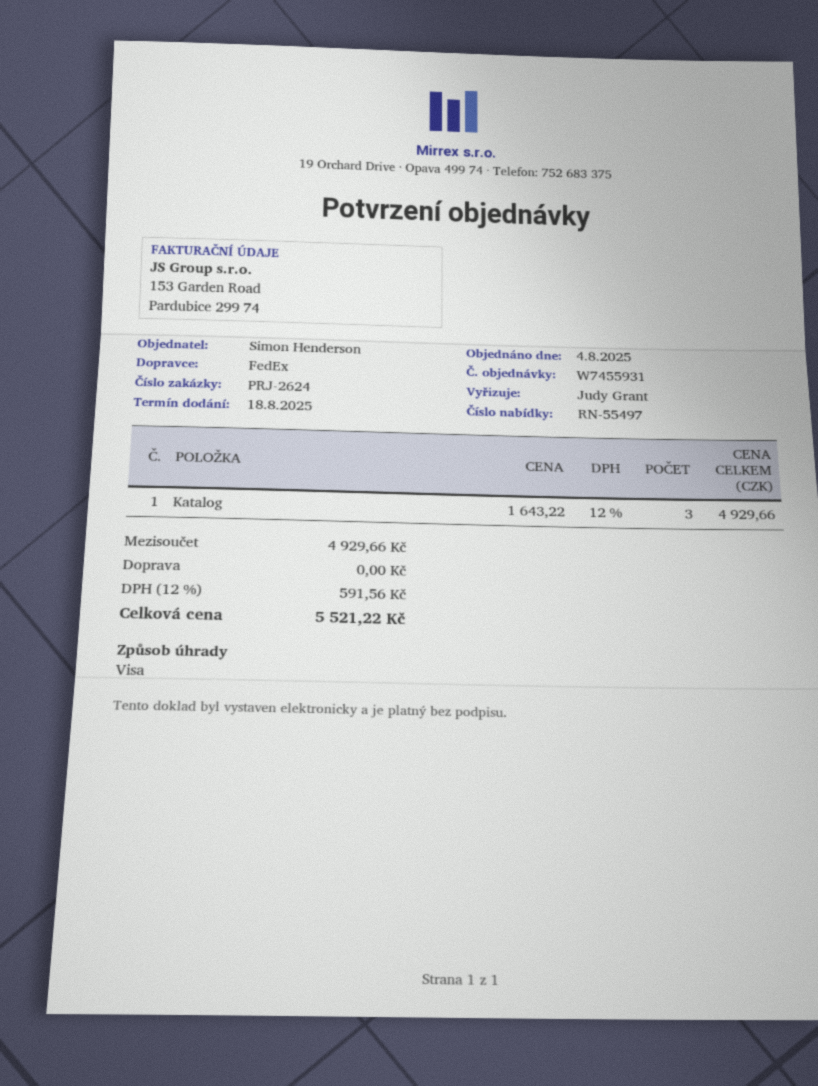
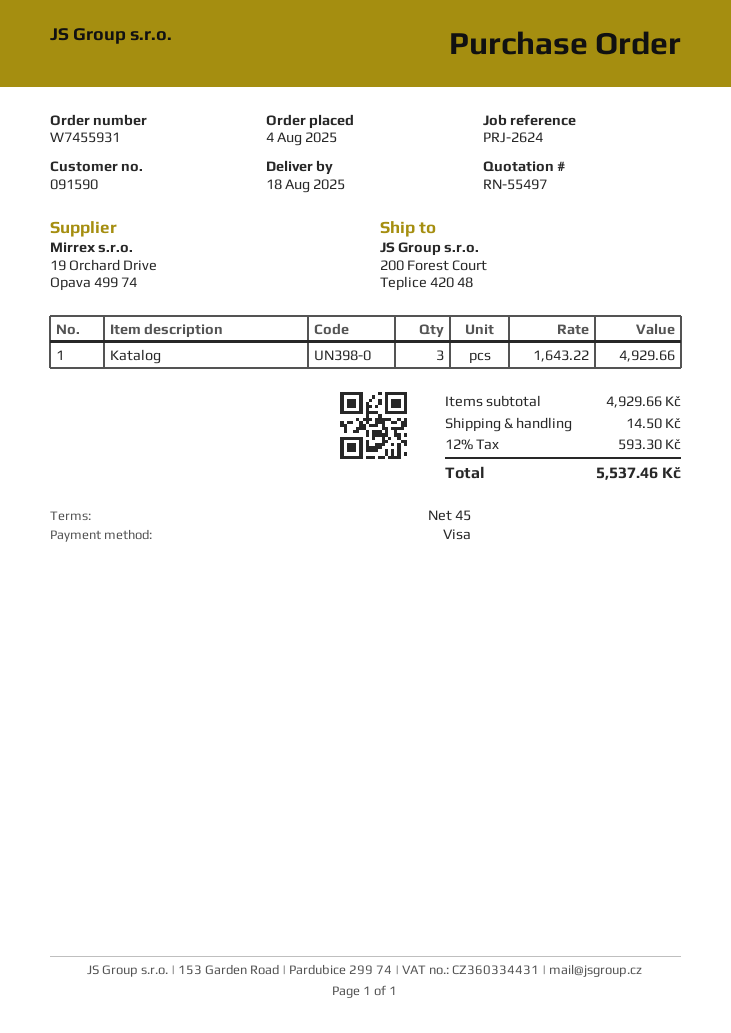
shipping: 0.00 -> 14.50
tax: 12% = 591.56 -> 12% = 593.30
total: 5521.22 -> 5537.46

